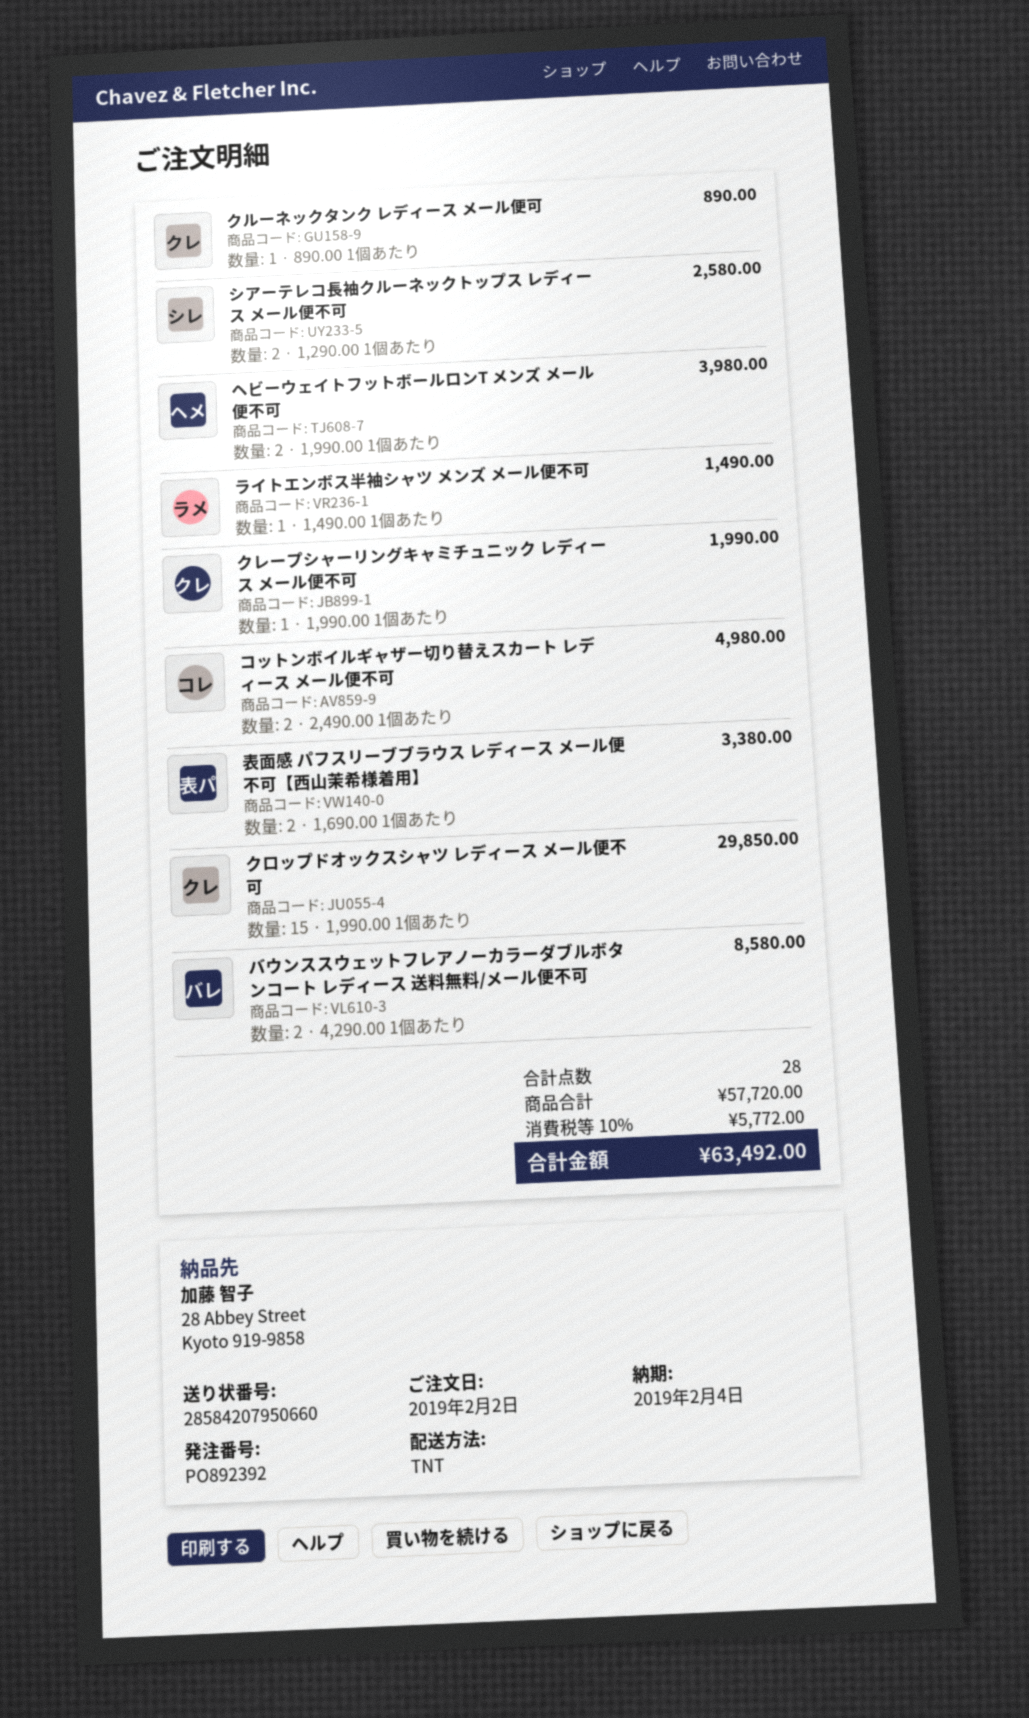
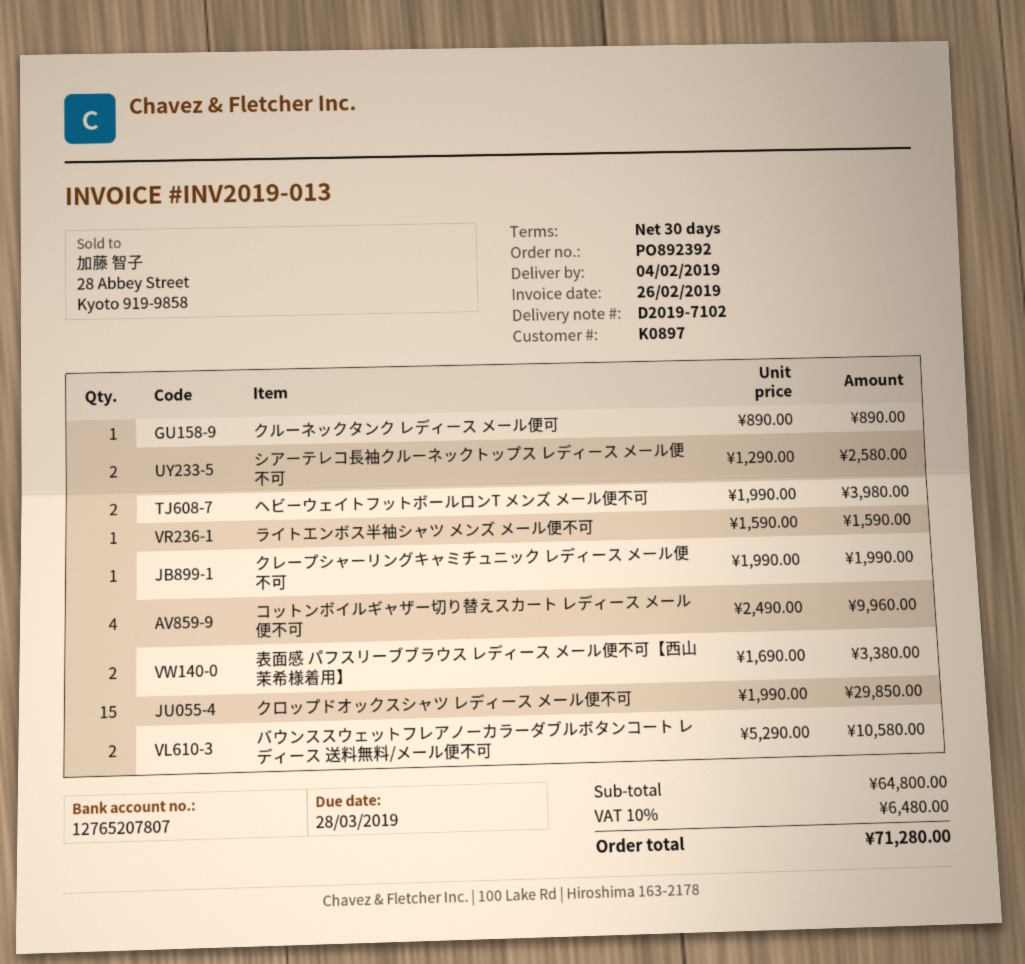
ライトエンボス半袖シャツ メンズ メール便不可: 1 x 1490.00 = 1490.00 -> 1 x 1590.00 = 1590.00
コットンボイルギャザー切り替えスカート レディース メール便不可: 2 x 2490.00 = 4980.00 -> 4 x 2490.00 = 9960.00
バウンススウェットフレアノーカラーダブルボタンコート レディース 送料無料/メール便不可: 2 x 4290.00 = 8580.00 -> 2 x 5290.00 = 10580.00
subtotal: 57720.00 -> 64800.00
tax: 10% = 5772.00 -> 10% = 6480.00
total: 63492.00 -> 71280.00

